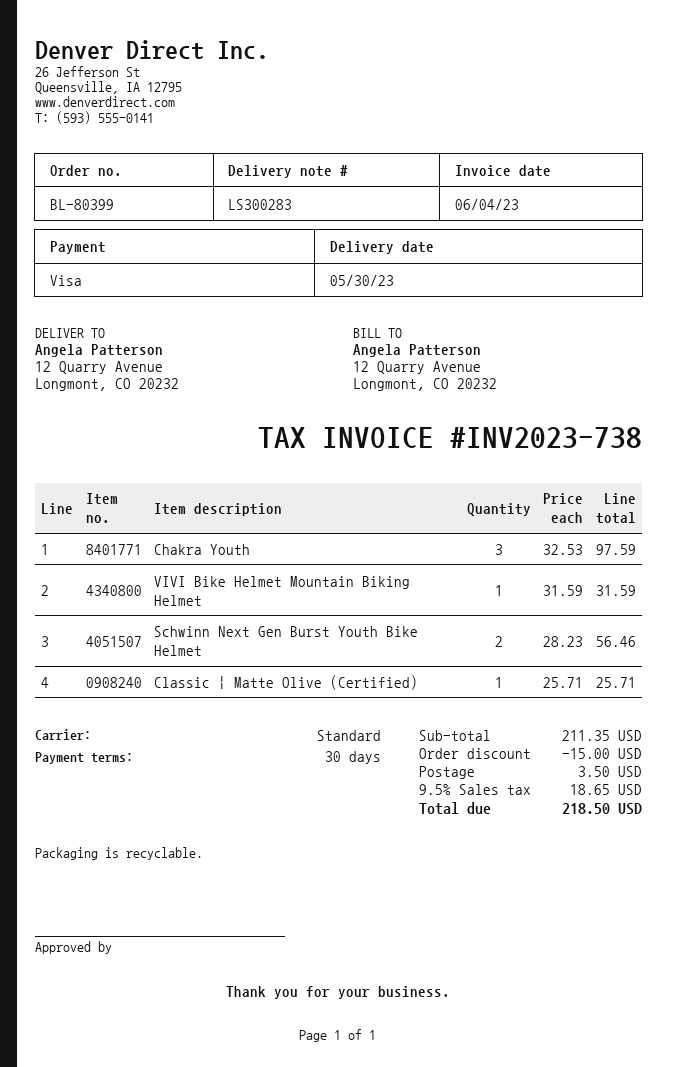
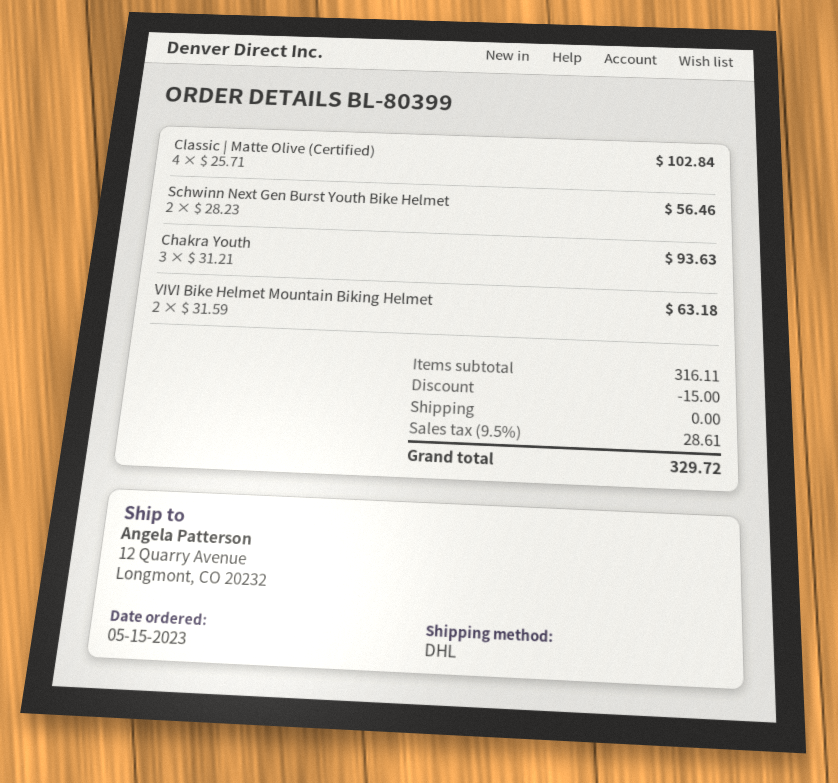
shipping method: standard -> DHL
Chakra Youth: 3 x 32.53 = 97.59 -> 3 x 31.21 = 93.63
VIVI Bike Helmet Mountain Biking Helmet: 1 x 31.59 = 31.59 -> 2 x 31.59 = 63.18
Classic | Matte Olive (Certified): 1 x 25.71 = 25.71 -> 4 x 25.71 = 102.84
subtotal: 211.35 -> 316.11
shipping: 3.50 -> 0.00
tax: 9.5% = 18.65 -> 9.5% = 28.61
total: 218.50 -> 329.72

